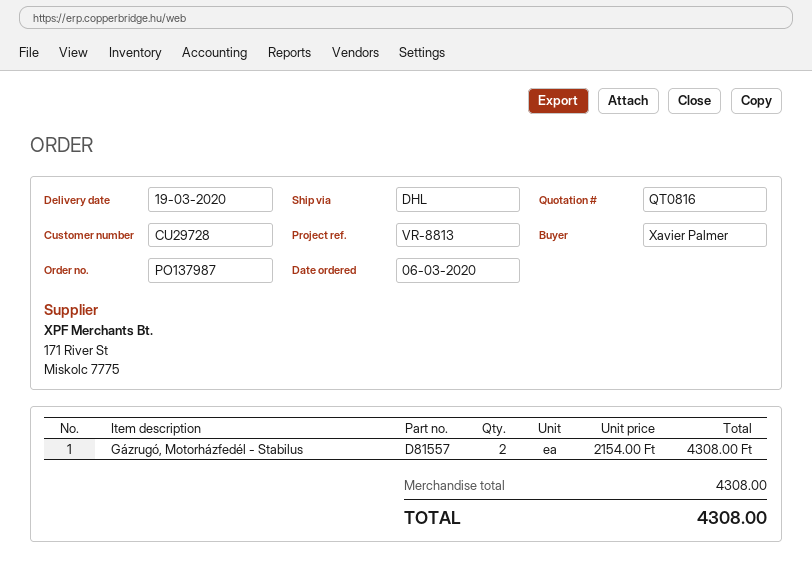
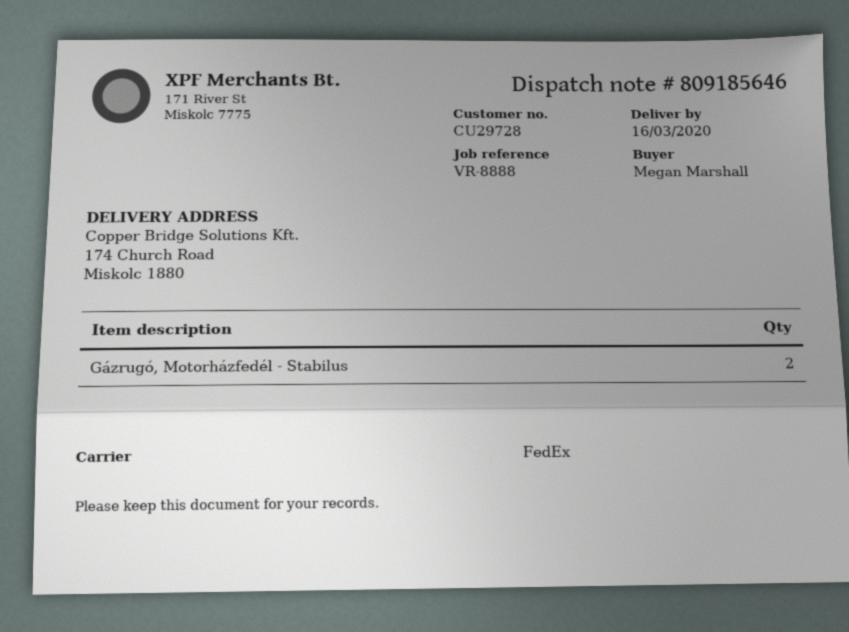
delivery date: 2020-03-19 -> 2020-03-16
reference: VR-8813 -> VR-8888
ordered by: Xavier Palmer -> Megan Marshall
shipping method: DHL -> FedEx

